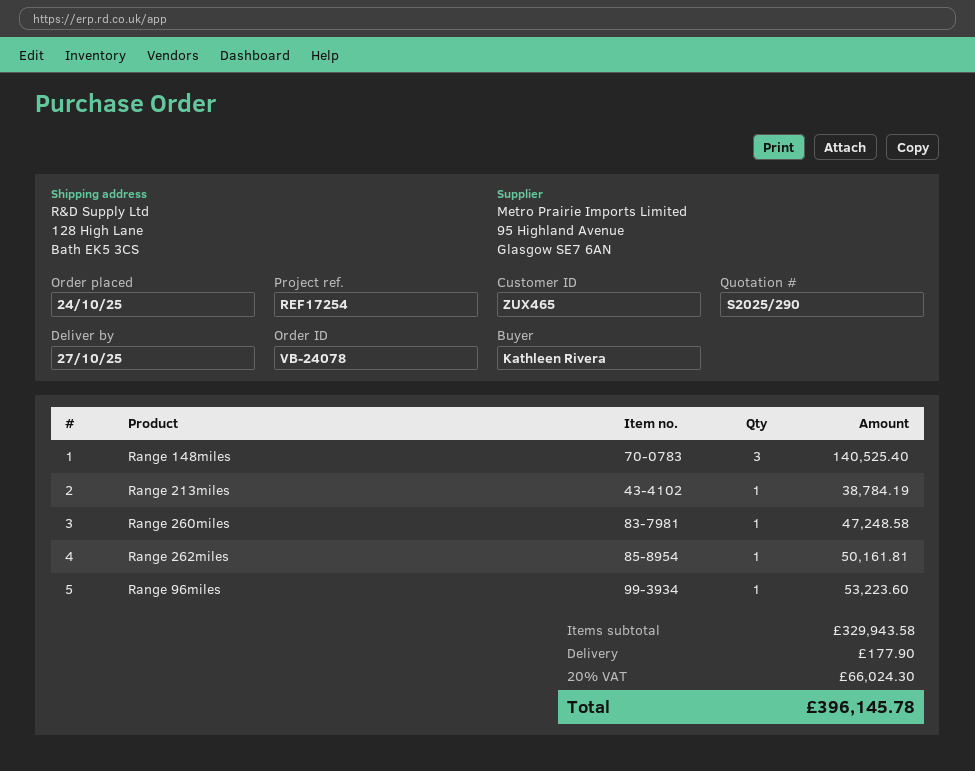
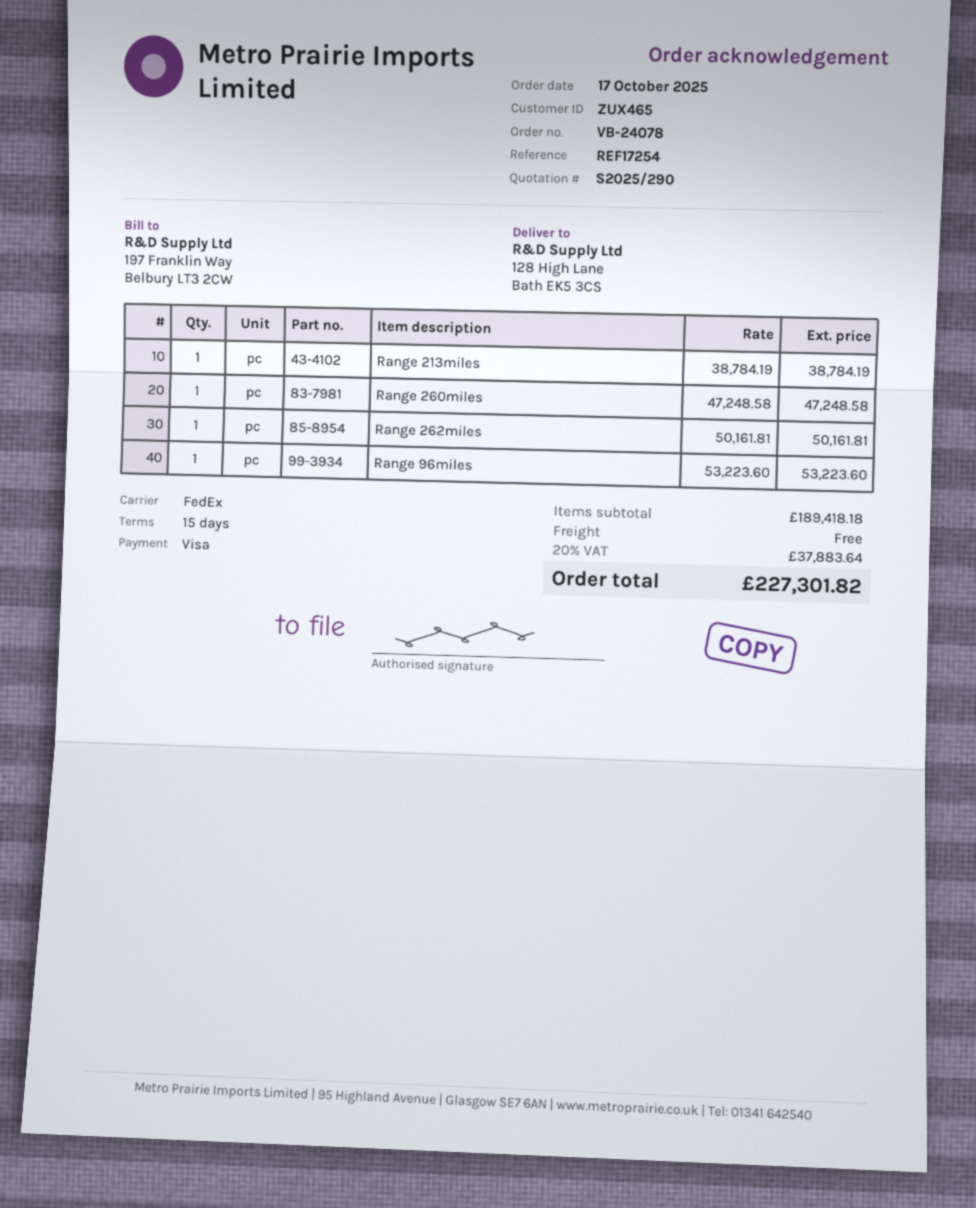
order date: 2025-10-24 -> 2025-10-17
Range 148miles: 3 for 140525.40 -> none
subtotal: 329943.58 -> 189418.18
shipping: 177.90 -> 0.00
tax: 20% = 66024.30 -> 20% = 37883.64
total: 396145.78 -> 227301.82

